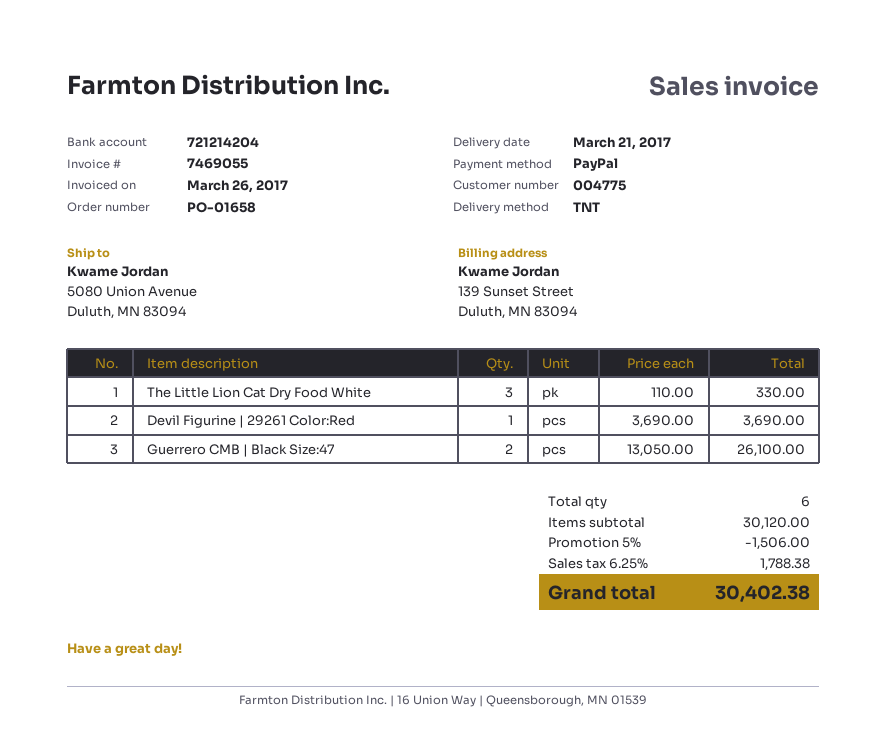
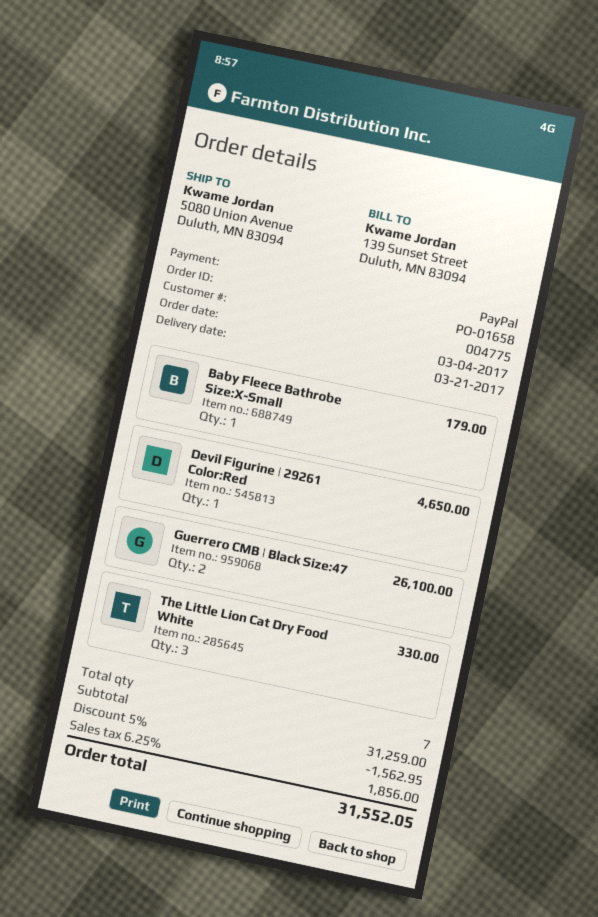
Devil Figurine | 29261 Color:Red: 1 for 3690.00 -> 1 for 4650.00
Baby Fleece Bathrobe Size:X-Small: none -> 1 for 179.00
total quantity: 6 -> 7
subtotal: 30120.00 -> 31259.00
discount: 5% = 1506.00 -> 5% = 1562.95
tax: 6.25% = 1788.38 -> 6.25% = 1856.00
total: 30402.38 -> 31552.05

